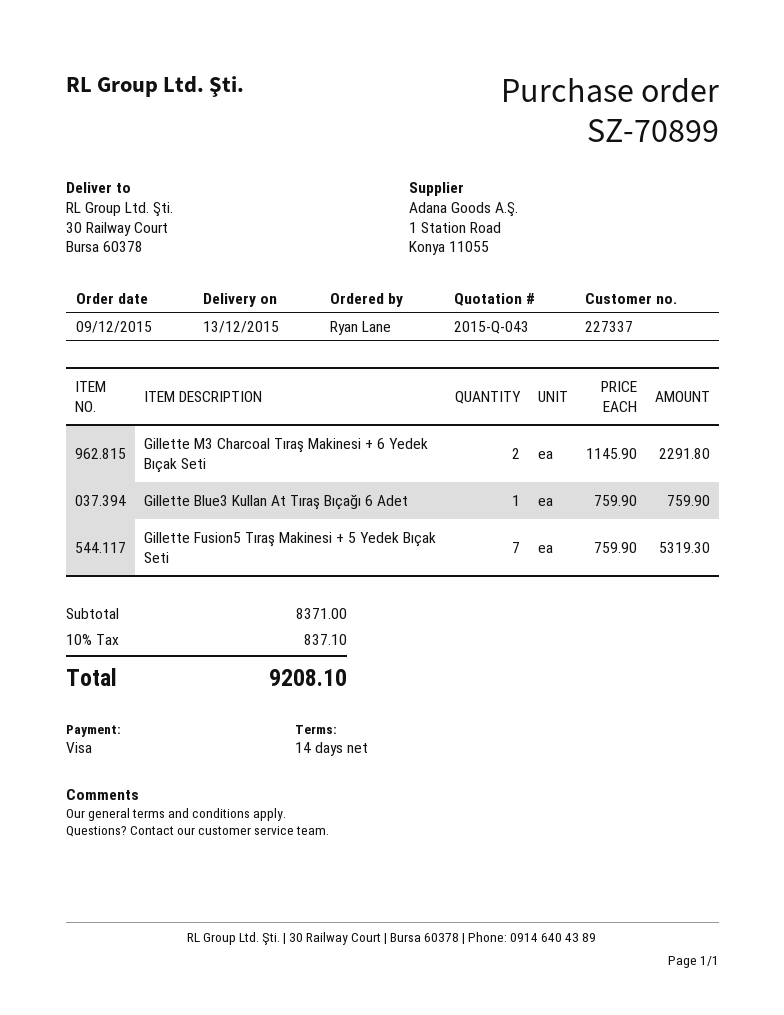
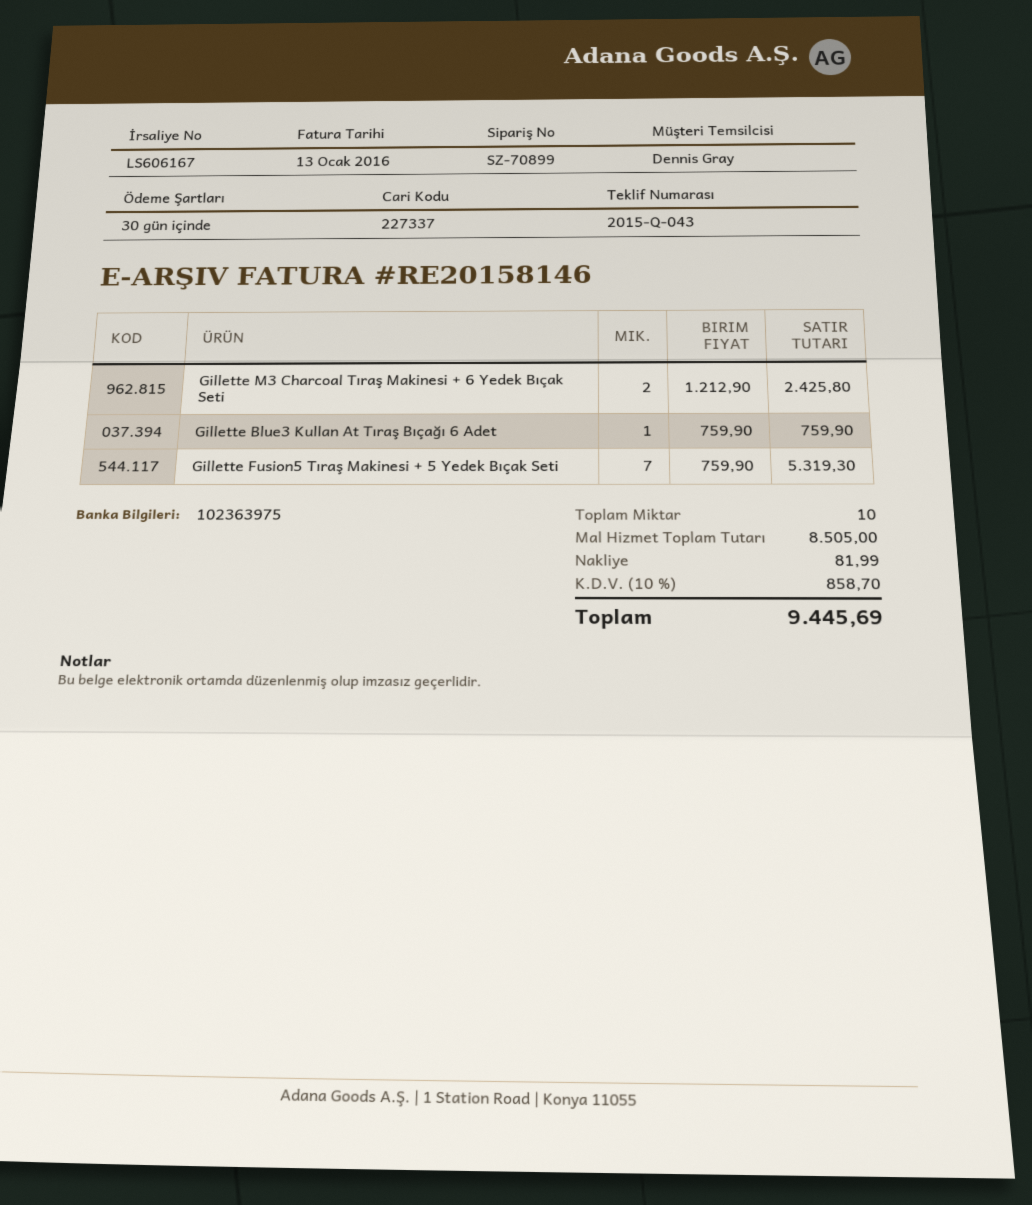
payment terms: 14 days -> 30 days
Gillette M3 Charcoal Tıraş Makinesi + 6 Yedek Bıçak Seti: 2 x 1145.90 = 2291.80 -> 2 x 1212.90 = 2425.80
subtotal: 8371.00 -> 8505.00
shipping: none -> 81.99
tax: 10% = 837.10 -> 10% = 858.70
total: 9208.10 -> 9445.69

